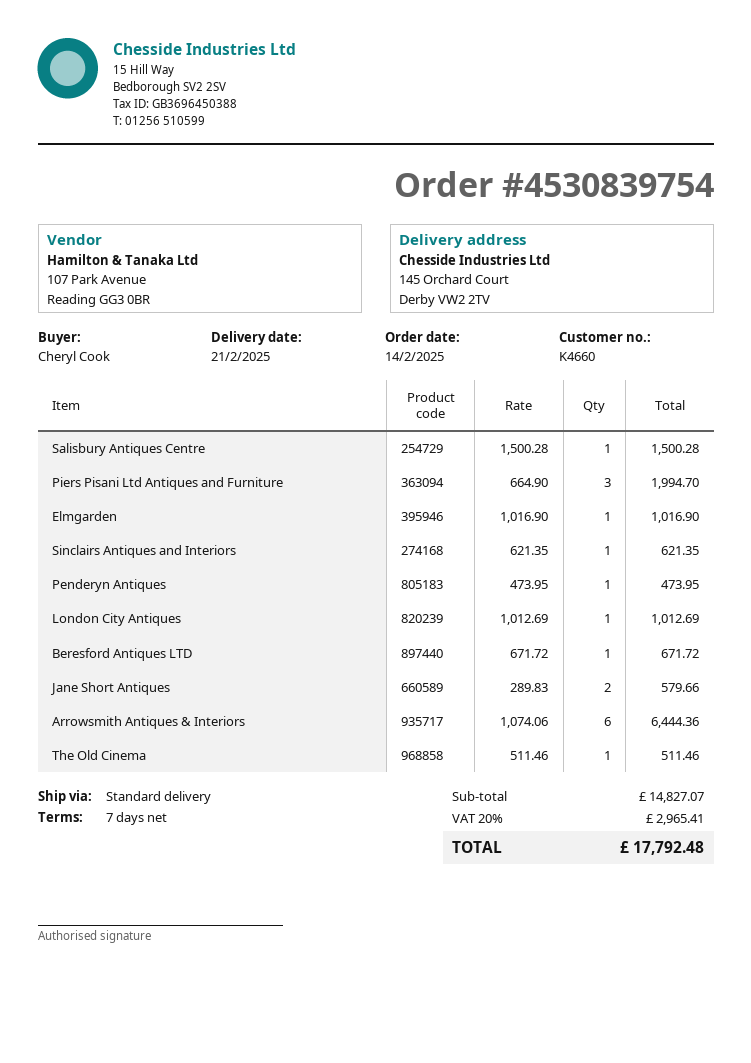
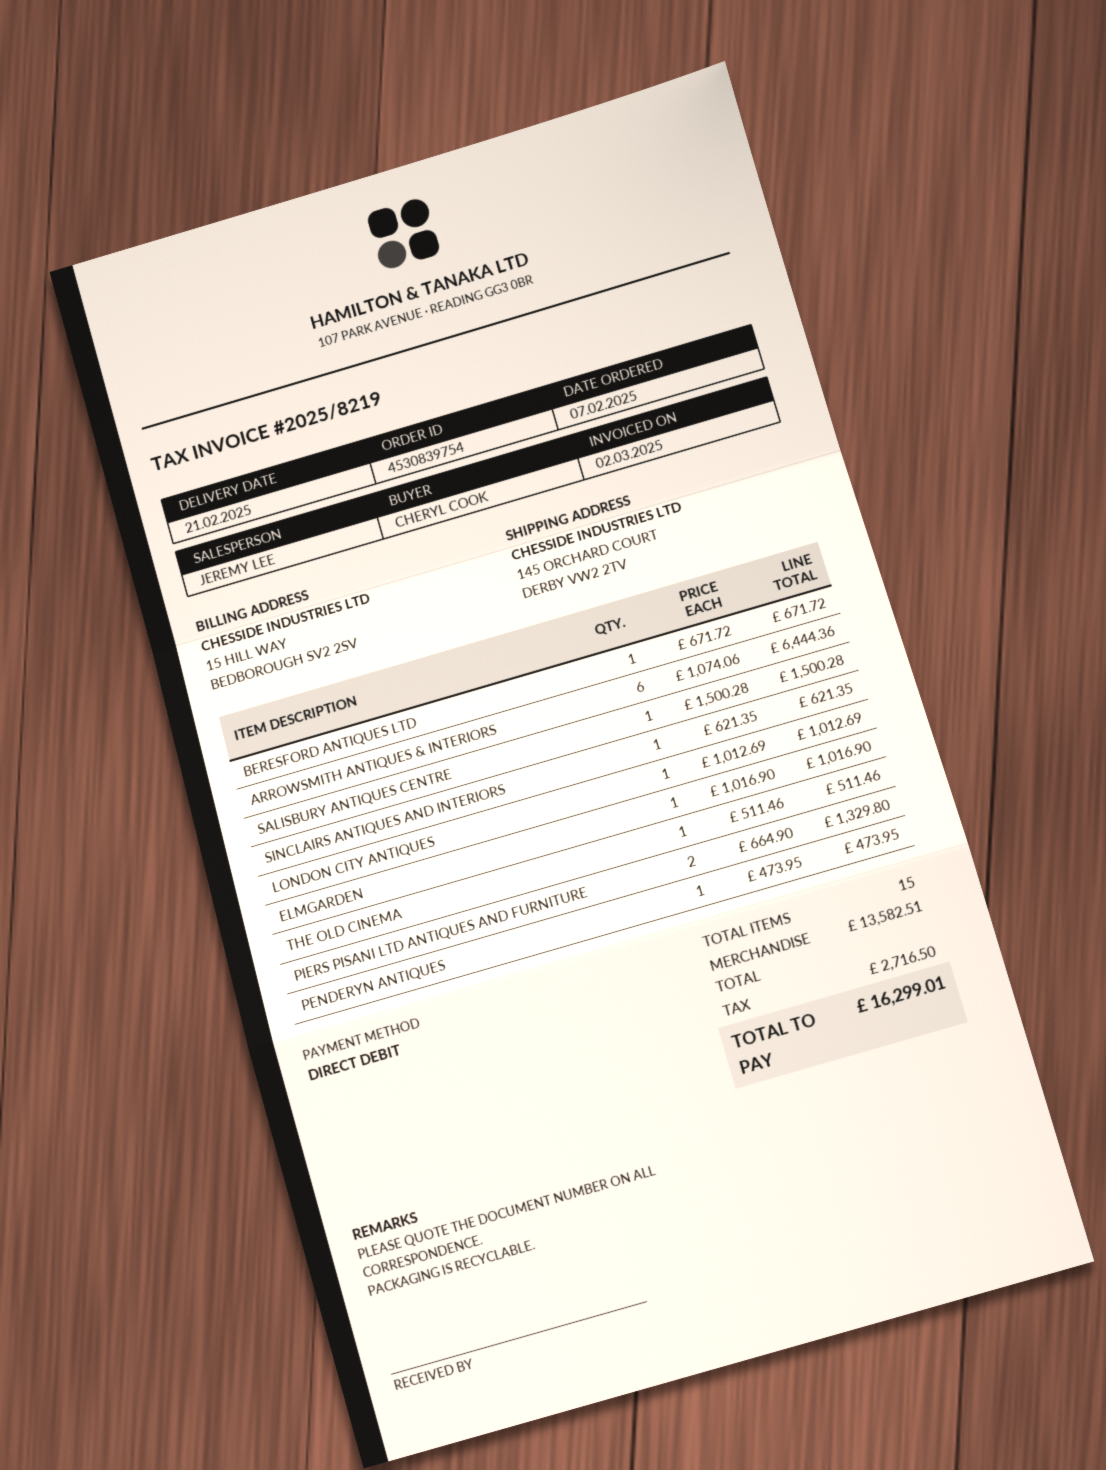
order date: 2025-02-14 -> 2025-02-07
Piers Pisani Ltd Antiques and Furniture: 3 x 664.90 = 1994.70 -> 2 x 664.90 = 1329.80
Jane Short Antiques: 2 x 289.83 = 579.66 -> none
subtotal: 14827.07 -> 13582.51
tax: 2965.41 -> 2716.50
total: 17792.48 -> 16299.01

